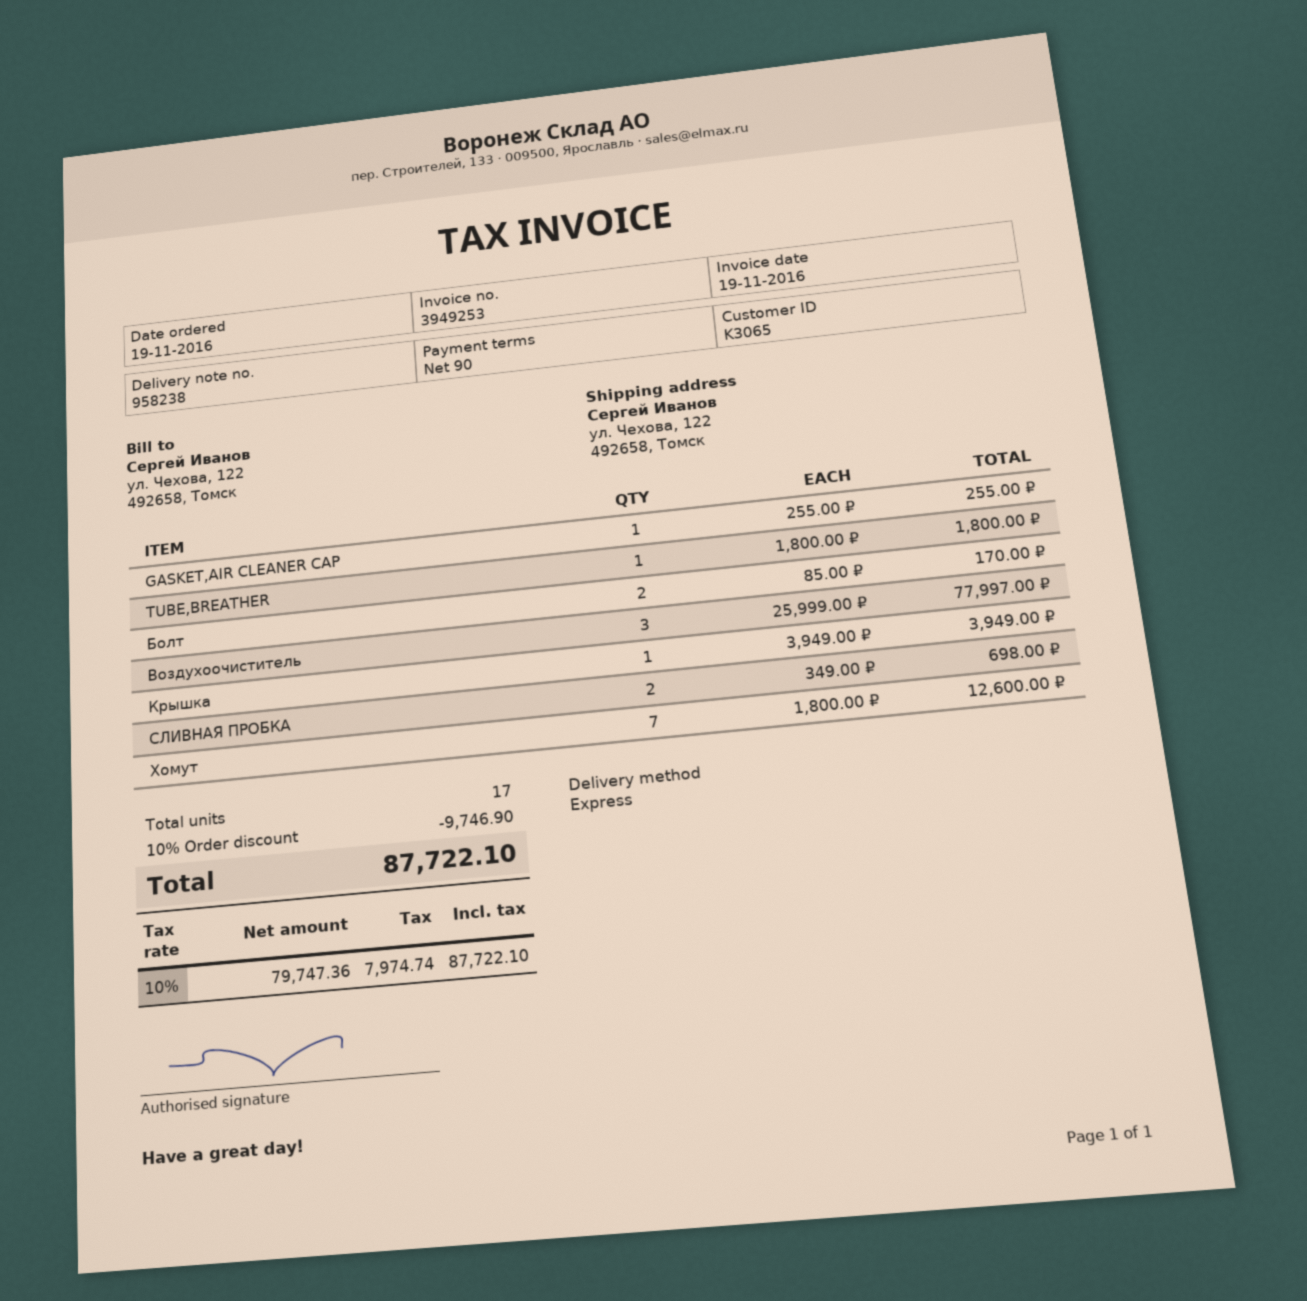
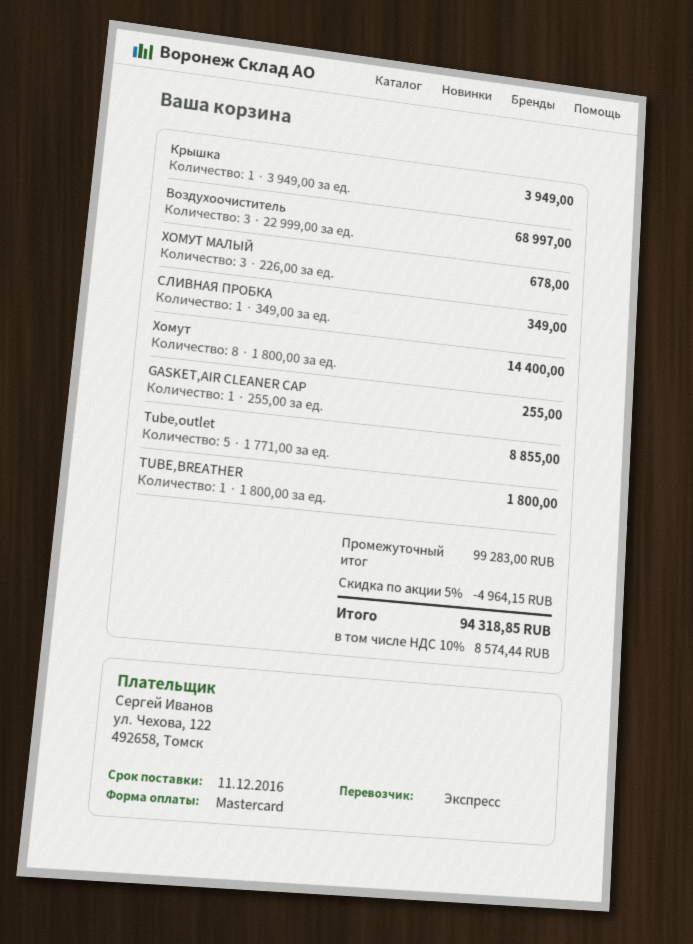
Болт: 2 x 85.00 = 170.00 -> none
Воздухоочиститель: 3 x 25999.00 = 77997.00 -> 3 x 22999.00 = 68997.00
СЛИВНАЯ ПРОБКА: 2 x 349.00 = 698.00 -> 1 x 349.00 = 349.00
Хомут: 7 x 1800.00 = 12600.00 -> 8 x 1800.00 = 14400.00
ХОМУТ МАЛЫЙ: none -> 3 x 226.00 = 678.00
Tube,outlet: none -> 5 x 1771.00 = 8855.00
discount: 10% = 9746.90 -> 5% = 4964.15
tax: 10% = 7974.74 -> 10% = 8574.44
total: 87722.10 -> 94318.85

